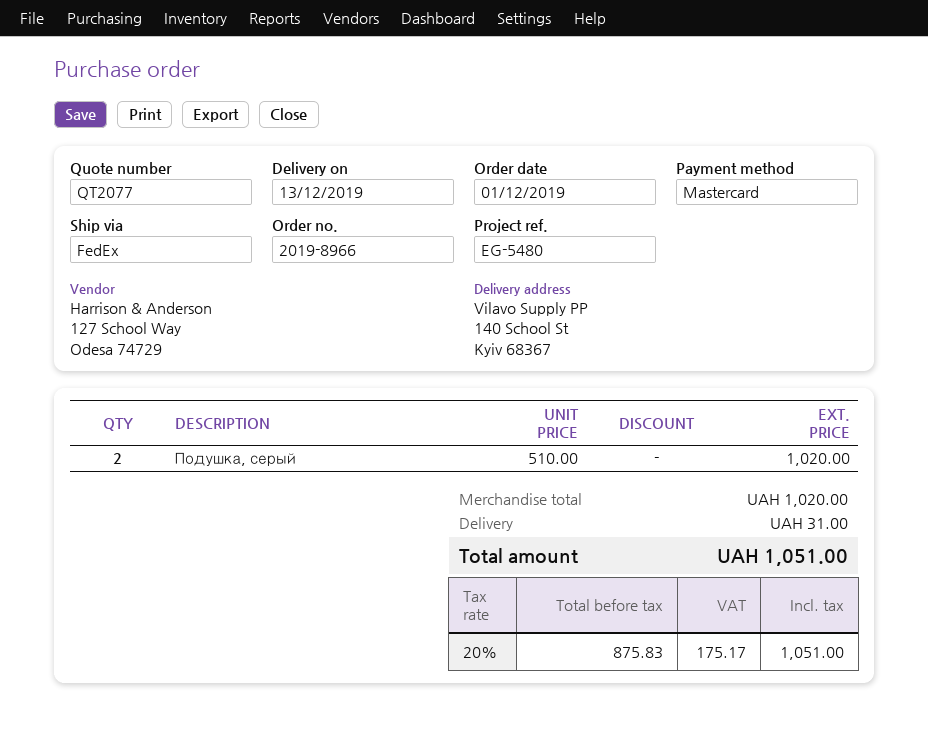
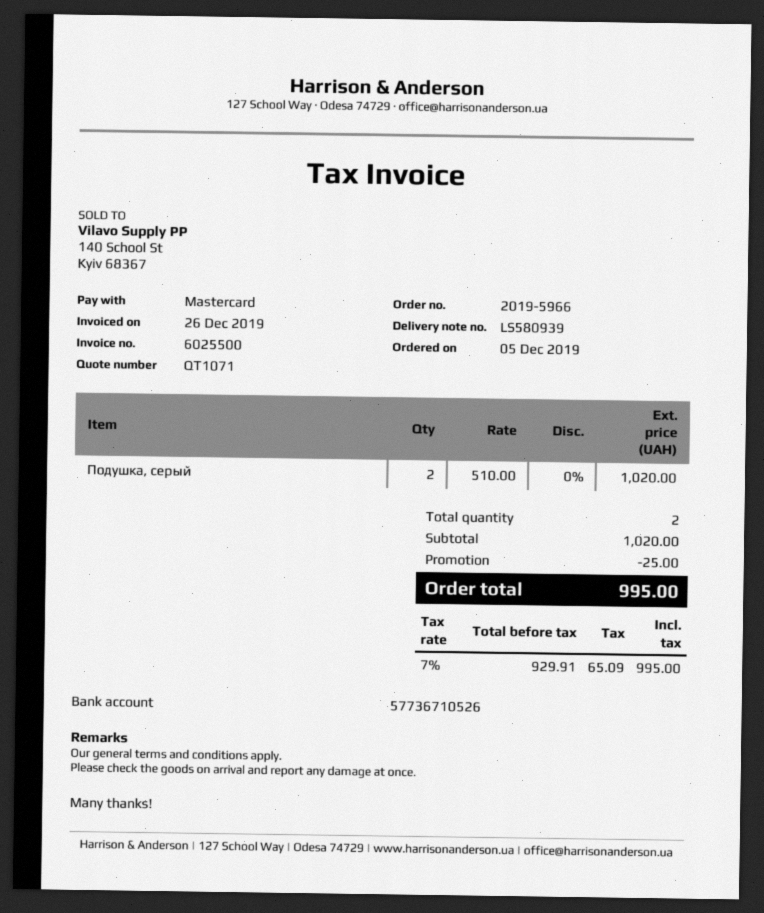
quote number: QT2077 -> QT1071
order number: 2019-8966 -> 2019-5966
order date: 2019-12-01 -> 2019-12-05
discount: none -> 25.00
shipping: 31.00 -> none
net: 875.83 -> 929.91
tax: 20% = 175.17 -> 7% = 65.09
total: 1051.00 -> 995.00

